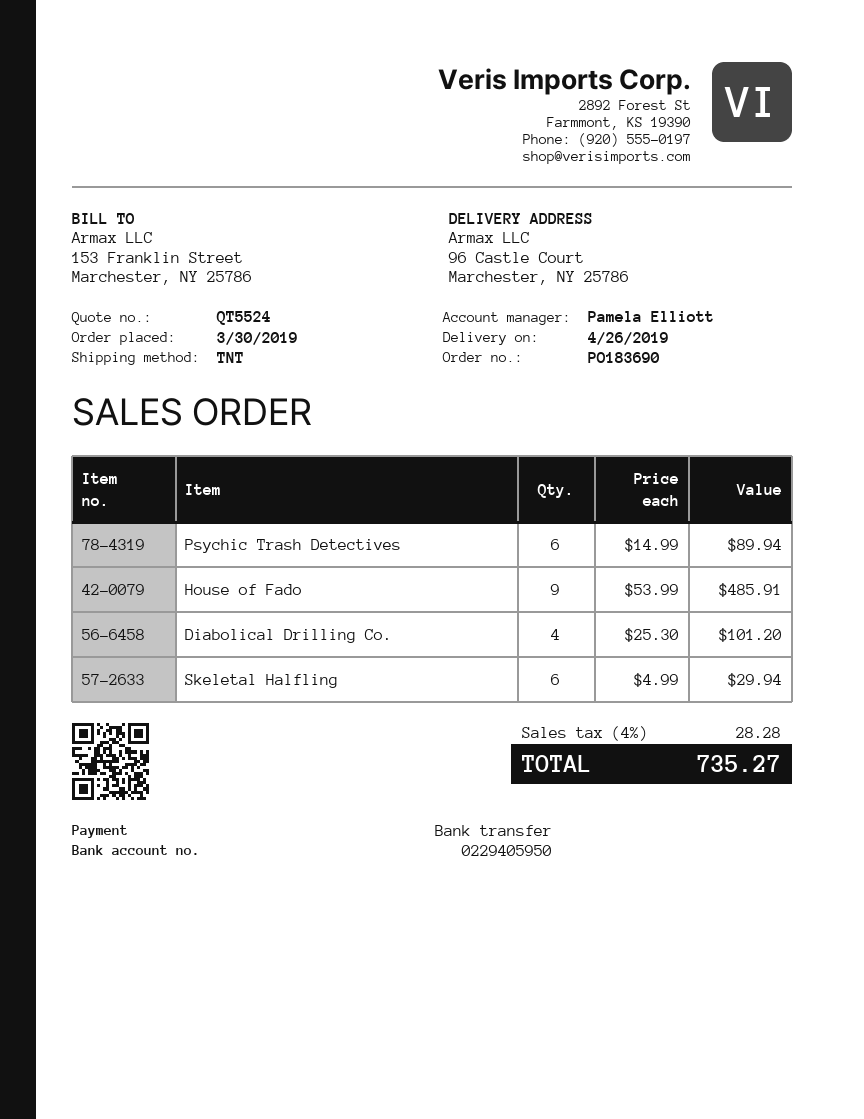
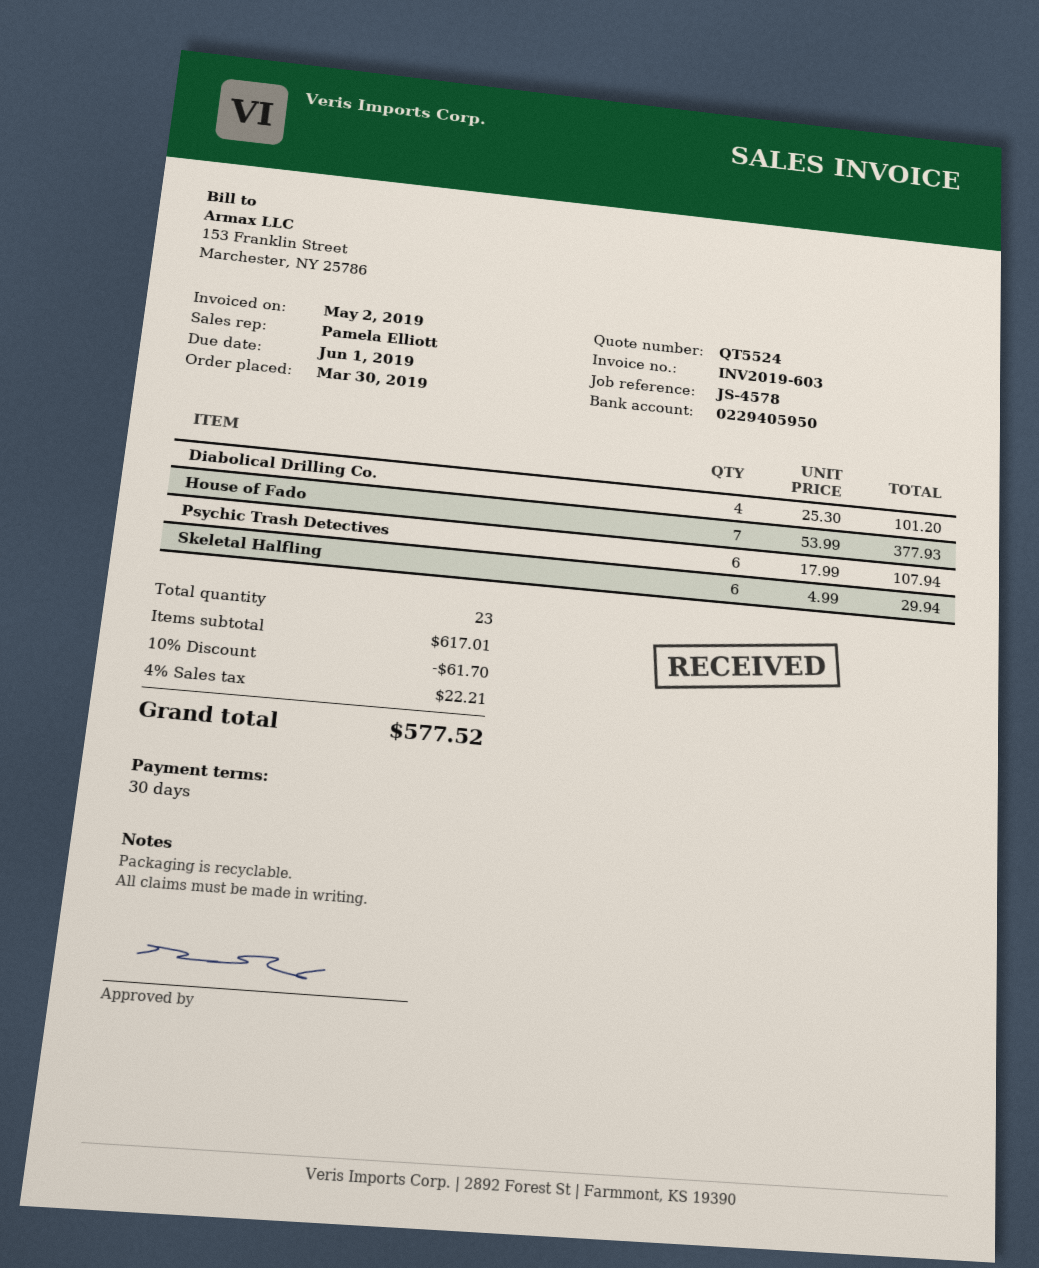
Psychic Trash Detectives: 6 x 14.99 = 89.94 -> 6 x 17.99 = 107.94
House of Fado: 9 x 53.99 = 485.91 -> 7 x 53.99 = 377.93
discount: none -> 10% = 61.70
tax: 4% = 28.28 -> 4% = 22.21
total: 735.27 -> 577.52

